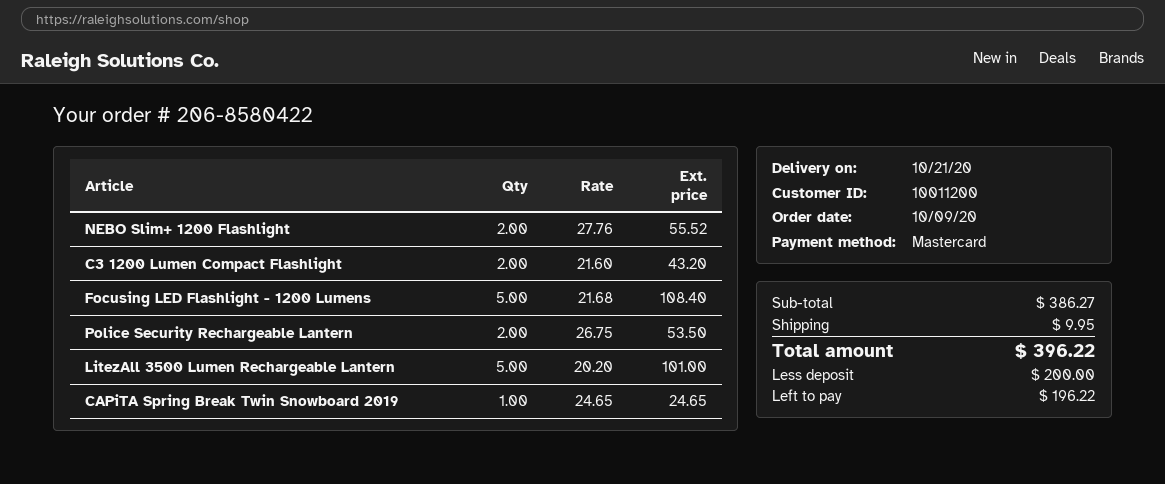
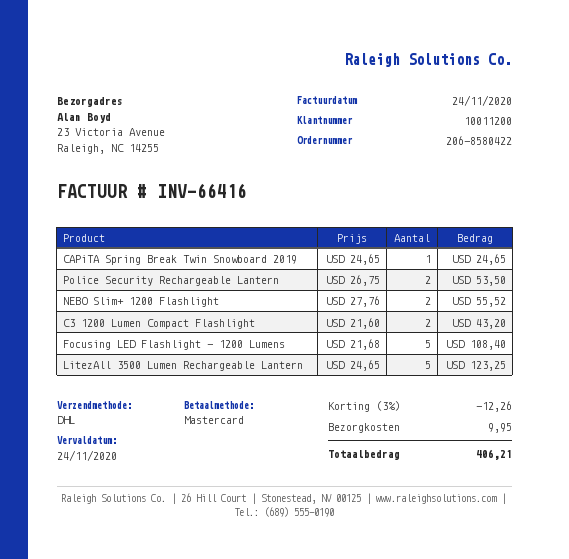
LitezAll 3500 Lumen Rechargeable Lantern: 5 x 20.20 = 101.00 -> 5 x 24.65 = 123.25
discount: none -> 3% = 12.26
total: 396.22 -> 406.21

